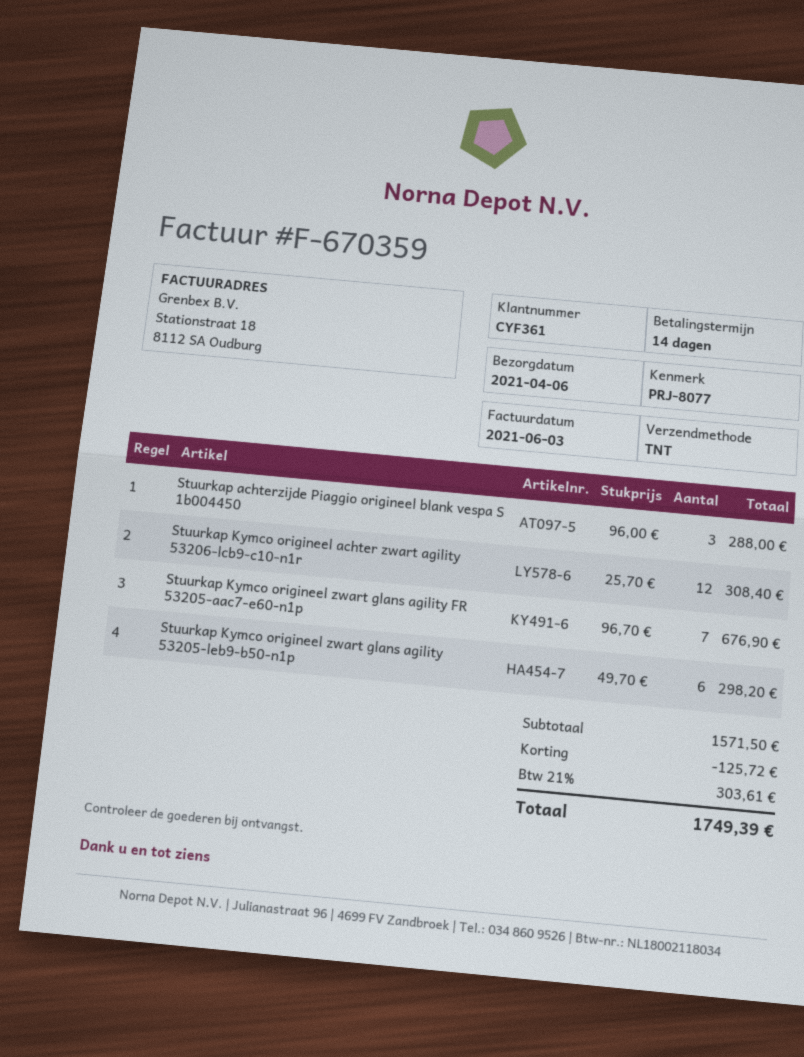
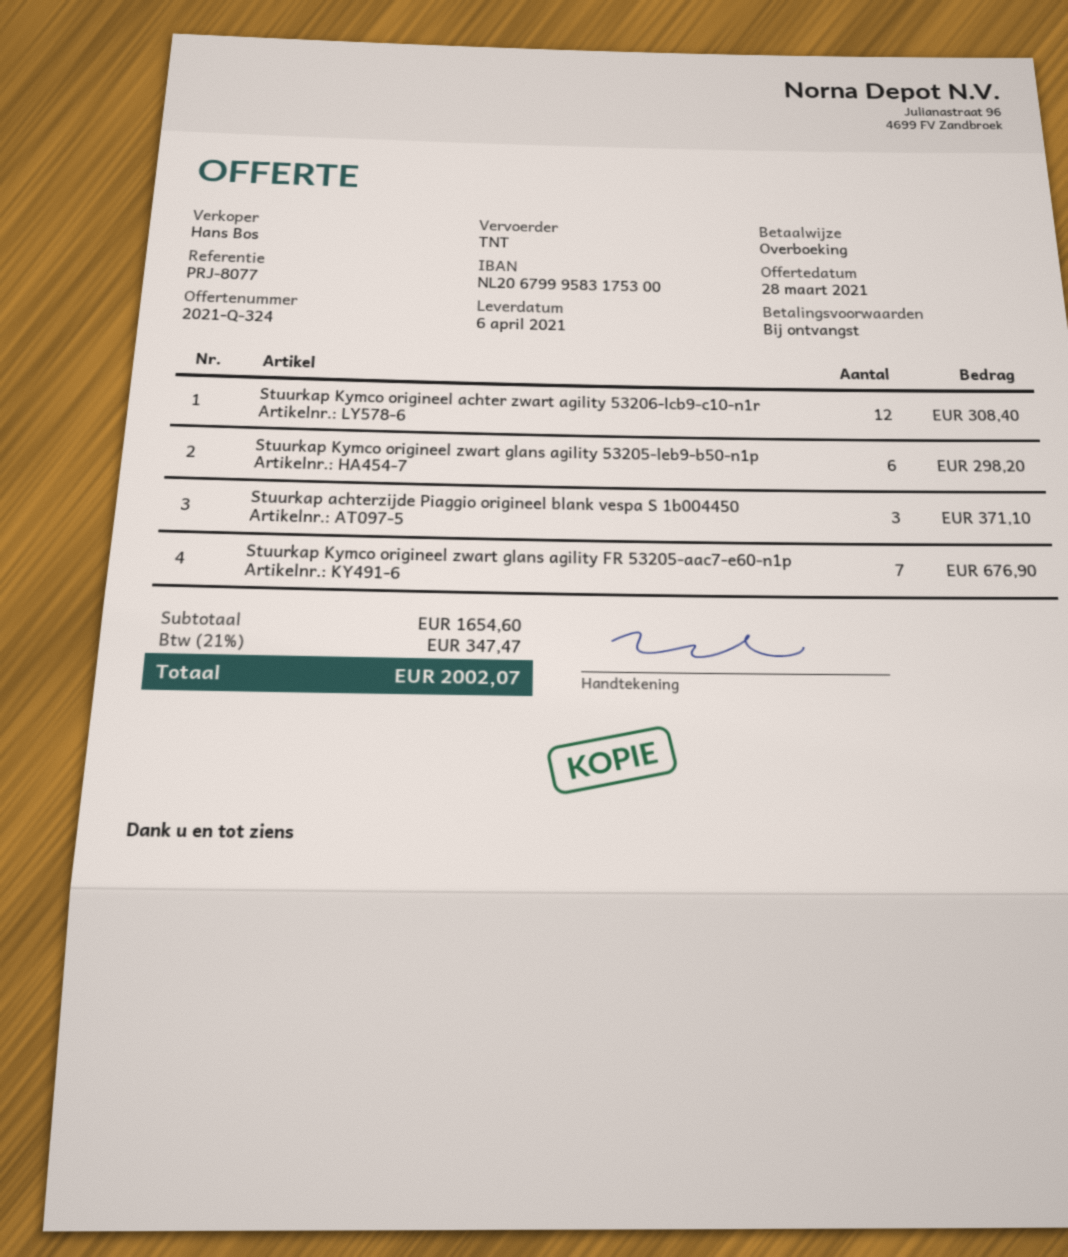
payment terms: 14 days -> on receipt
Stuurkap achterzijde Piaggio origineel blank vespa S 1b004450: 3 for 288.00 -> 3 for 371.10
subtotal: 1571.50 -> 1654.60
discount: 125.72 -> none
tax: 21% = 303.61 -> 21% = 347.47
total: 1749.39 -> 2002.07

